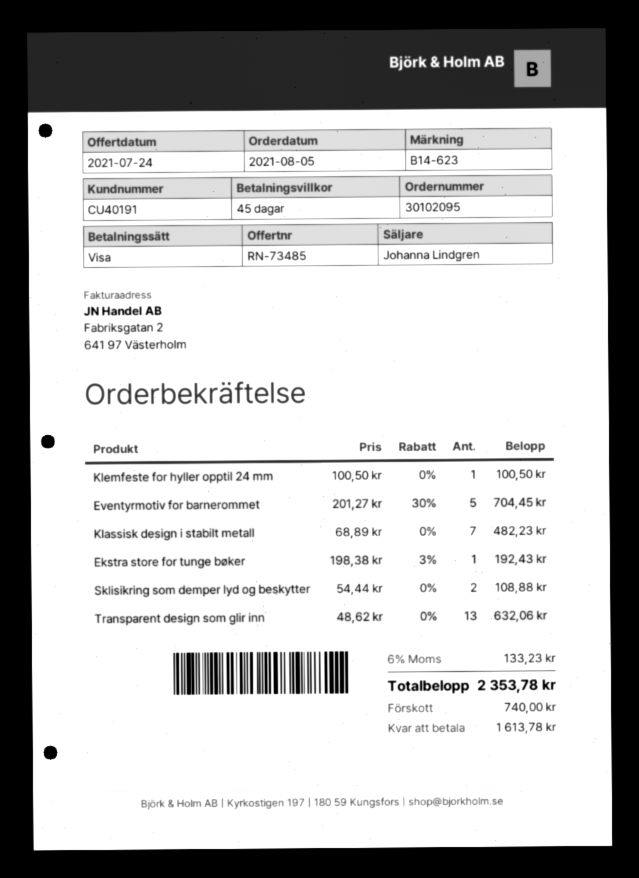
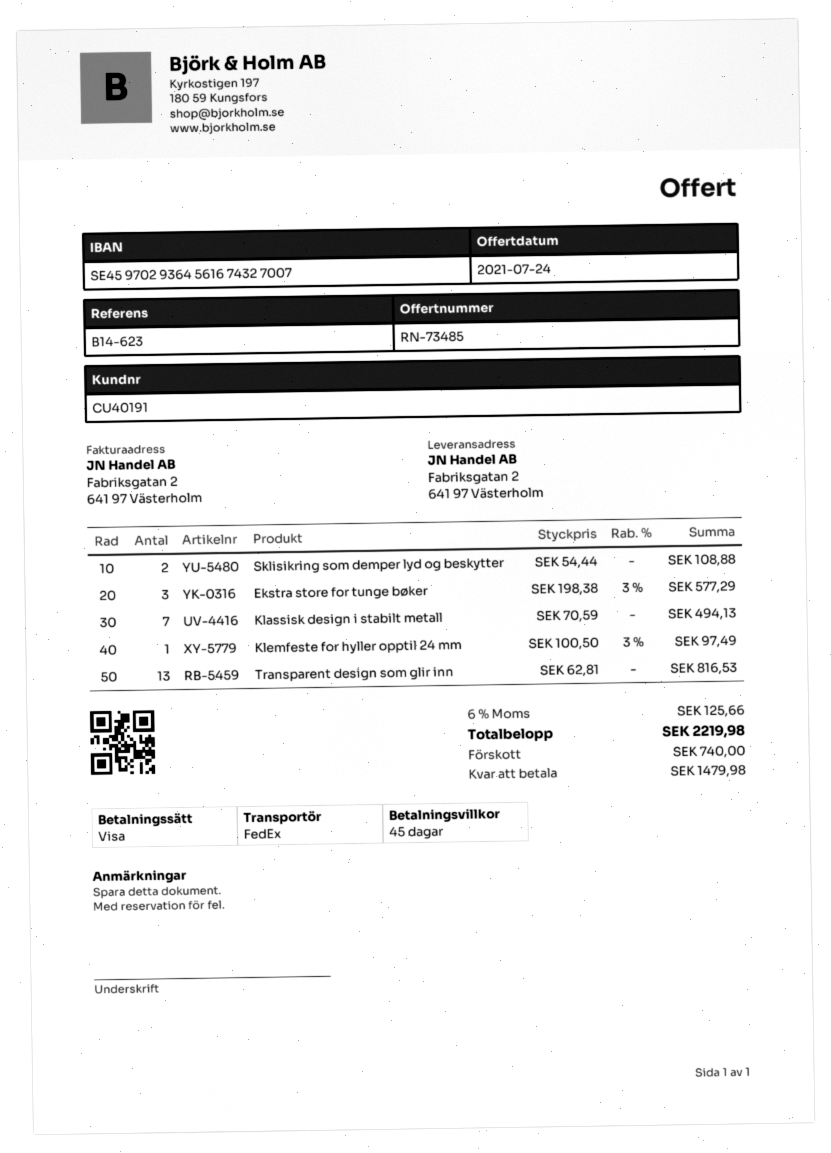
Klemfeste for hyller opptil 24 mm: 1 x 100.50 = 100.50 -> 1 x 100.50 - 3% = 97.49
Eventyrmotiv for barnerommet: 5 x 201.27 - 30% = 704.45 -> none
Klassisk design i stabilt metall: 7 x 68.89 = 482.23 -> 7 x 70.59 = 494.13
Ekstra store for tunge bøker: 1 x 198.38 - 3% = 192.43 -> 3 x 198.38 - 3% = 577.29
Transparent design som glir inn: 13 x 48.62 = 632.06 -> 13 x 62.81 = 816.53
tax: 6% = 133.23 -> 6% = 125.66
total: 2353.78 -> 2219.98
balance: 1613.78 -> 1479.98

